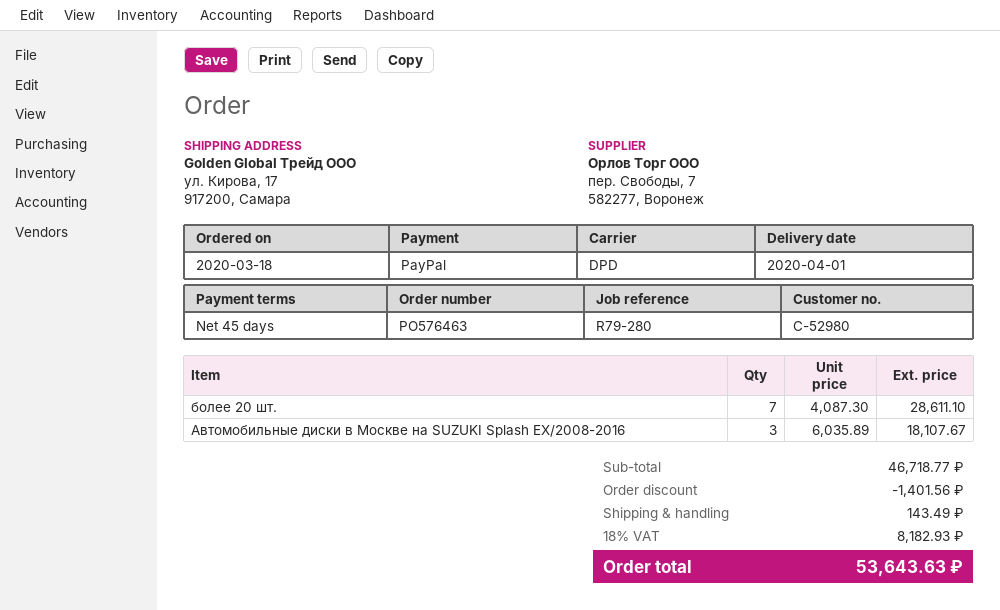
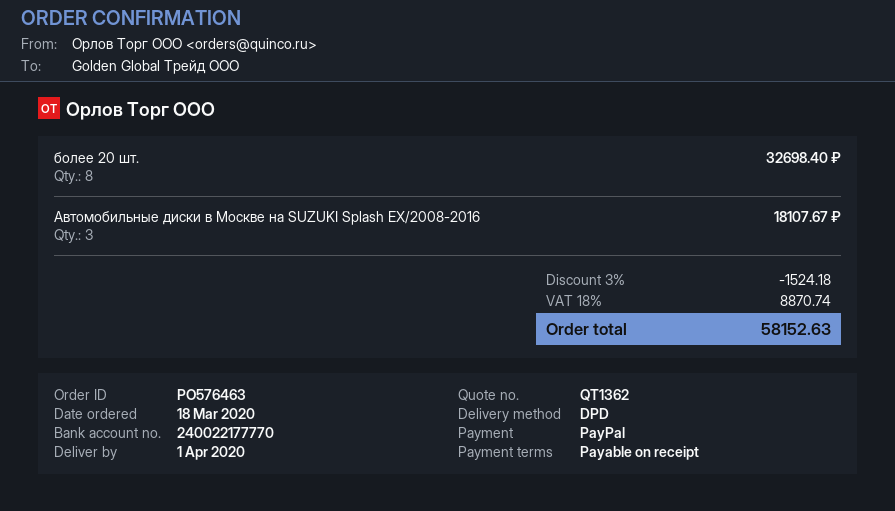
payment terms: 45 days -> on receipt
более 20 шт.: 7 for 28611.10 -> 8 for 32698.40
discount: 1401.56 -> 1524.18
shipping: 143.49 -> none
tax: 18% = 8182.93 -> 18% = 8870.74
total: 53643.63 -> 58152.63

